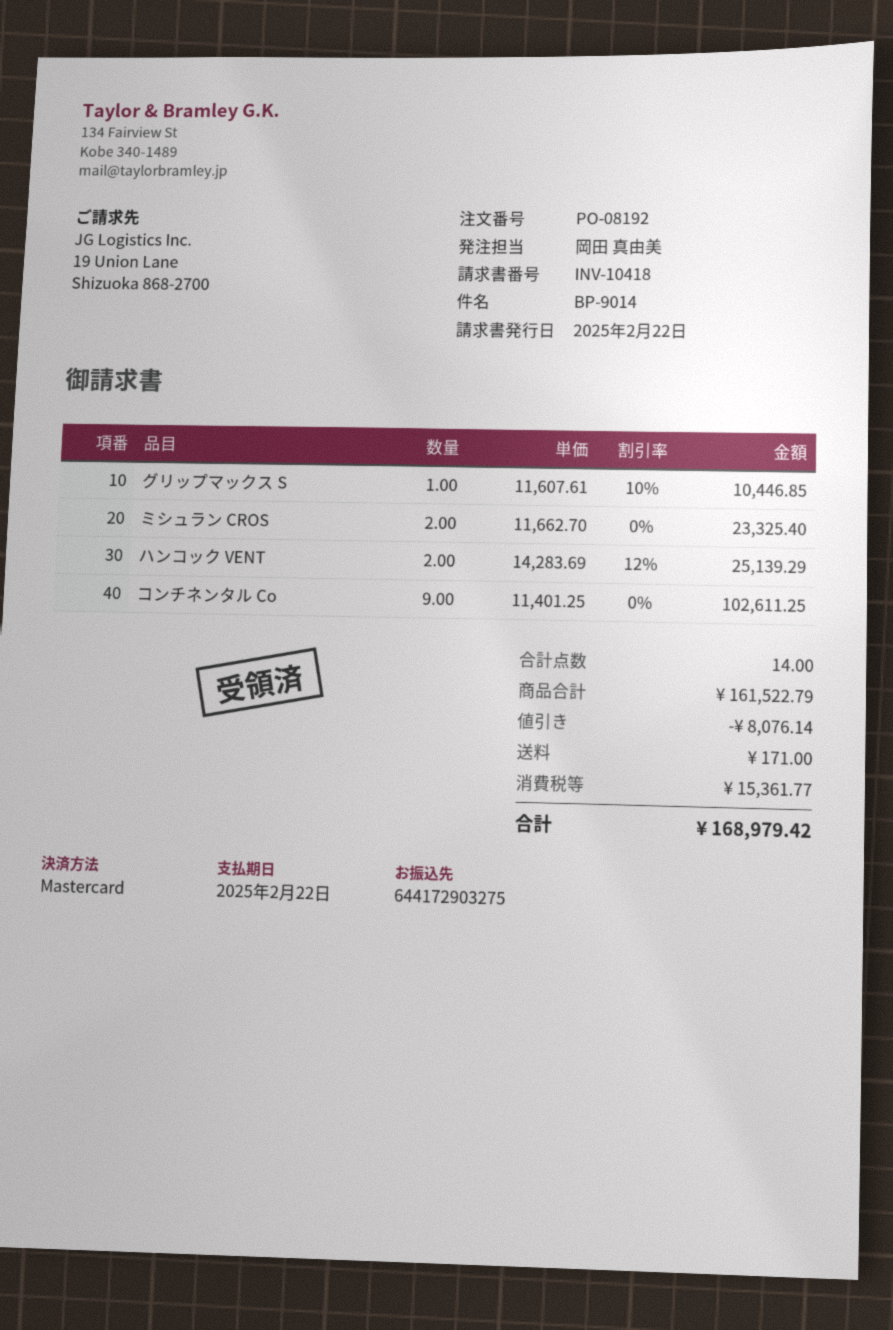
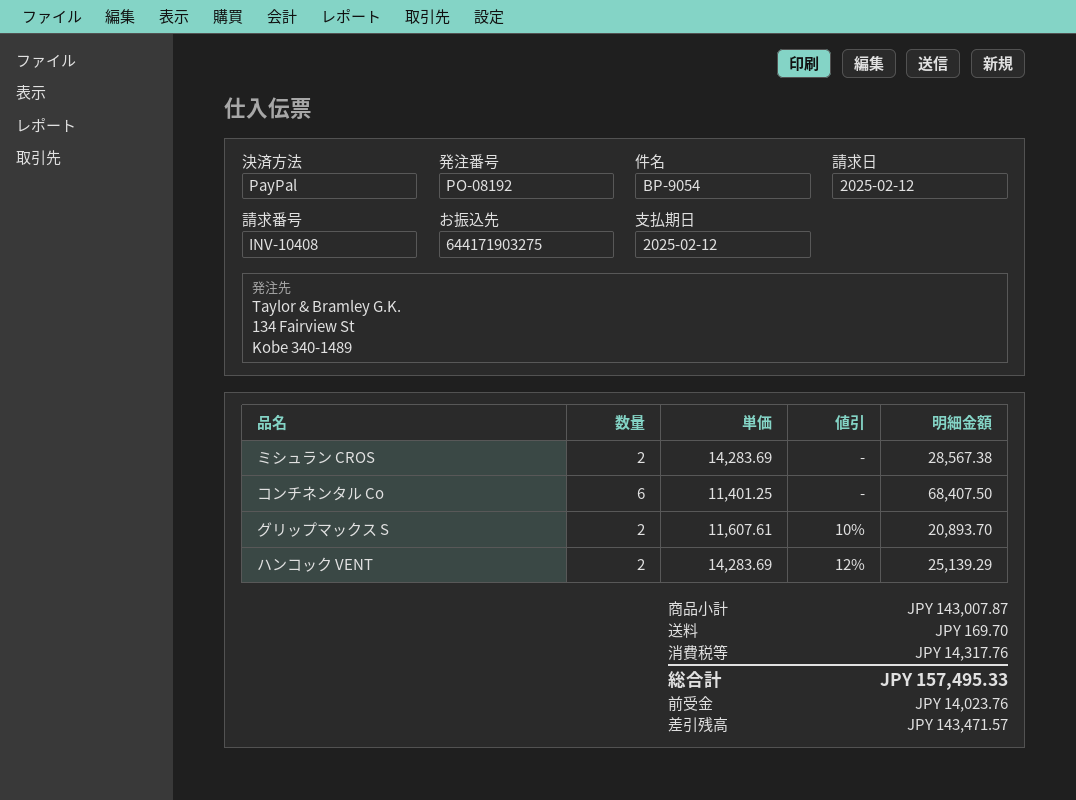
invoice number: INV-10418 -> INV-10408
invoice date: 2025-02-22 -> 2025-02-12
due date: 2025-02-22 -> 2025-02-12
reference: BP-9014 -> BP-9054
payment method: Mastercard -> PayPal
bank account: 644172903275 -> 644171903275
グリップマックス S: 1 x 11607.61 - 10% = 10446.85 -> 2 x 11607.61 - 10% = 20893.70
ミシュラン CROS: 2 x 11662.70 = 23325.40 -> 2 x 14283.69 = 28567.38
コンチネンタル Co: 9 x 11401.25 = 102611.25 -> 6 x 11401.25 = 68407.50
subtotal: 161522.79 -> 143007.87
discount: 8076.14 -> none
shipping: 171.00 -> 169.70
tax: 15361.77 -> 14317.76
total: 168979.42 -> 157495.33

